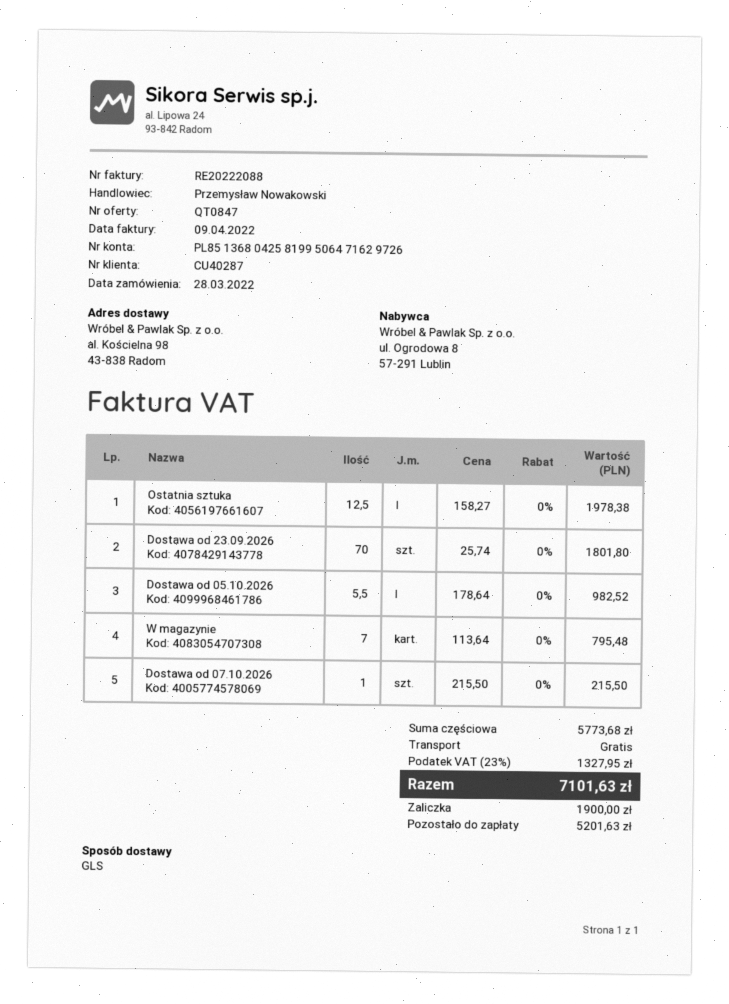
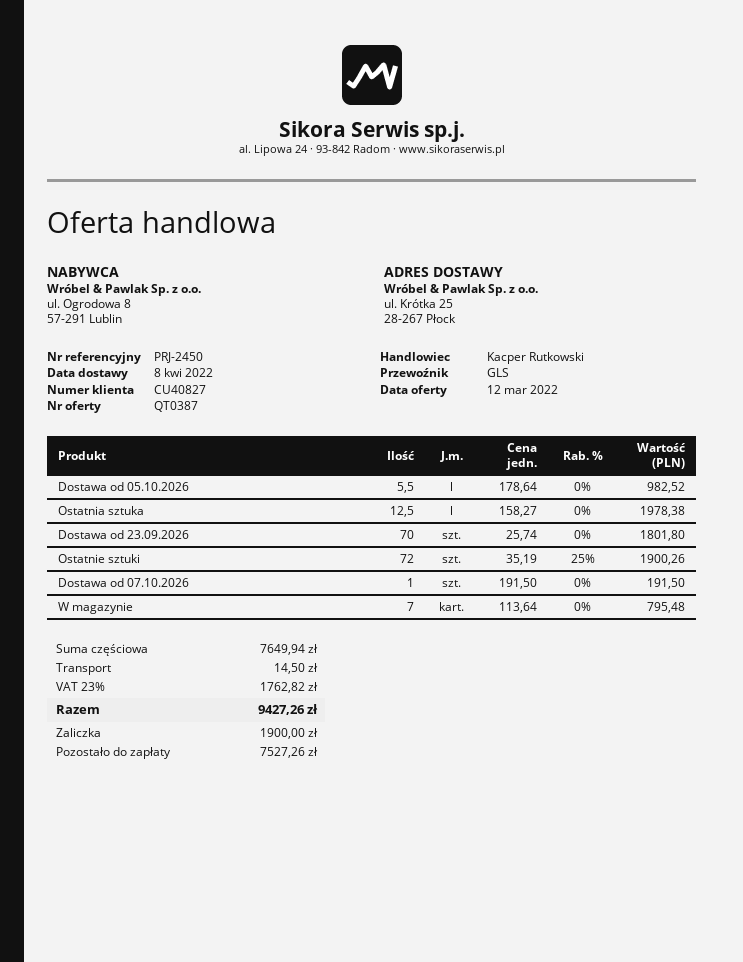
quote number: QT0847 -> QT0387
customer number: CU40287 -> CU40827
sales rep: Przemysław Nowakowski -> Kacper Rutkowski
ship to: al. Kościelna 98, 43-838 Radom -> ul. Krótka 25, 28-267 Płock
Dostawa od 07.10.2026: 1 x 215.50 = 215.50 -> 1 x 191.50 = 191.50
Ostatnie sztuki: none -> 72 x 35.19 - 25% = 1900.26
subtotal: 5773.68 -> 7649.94
shipping: 0.00 -> 14.50
tax: 23% = 1327.95 -> 23% = 1762.82
total: 7101.63 -> 9427.26
balance: 5201.63 -> 7527.26

